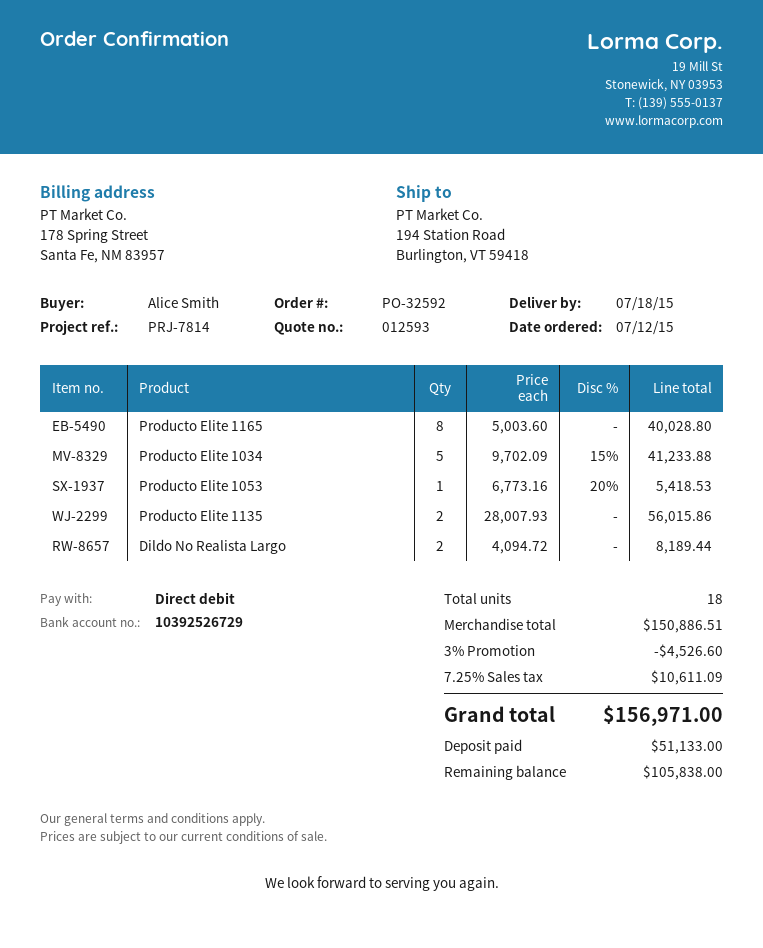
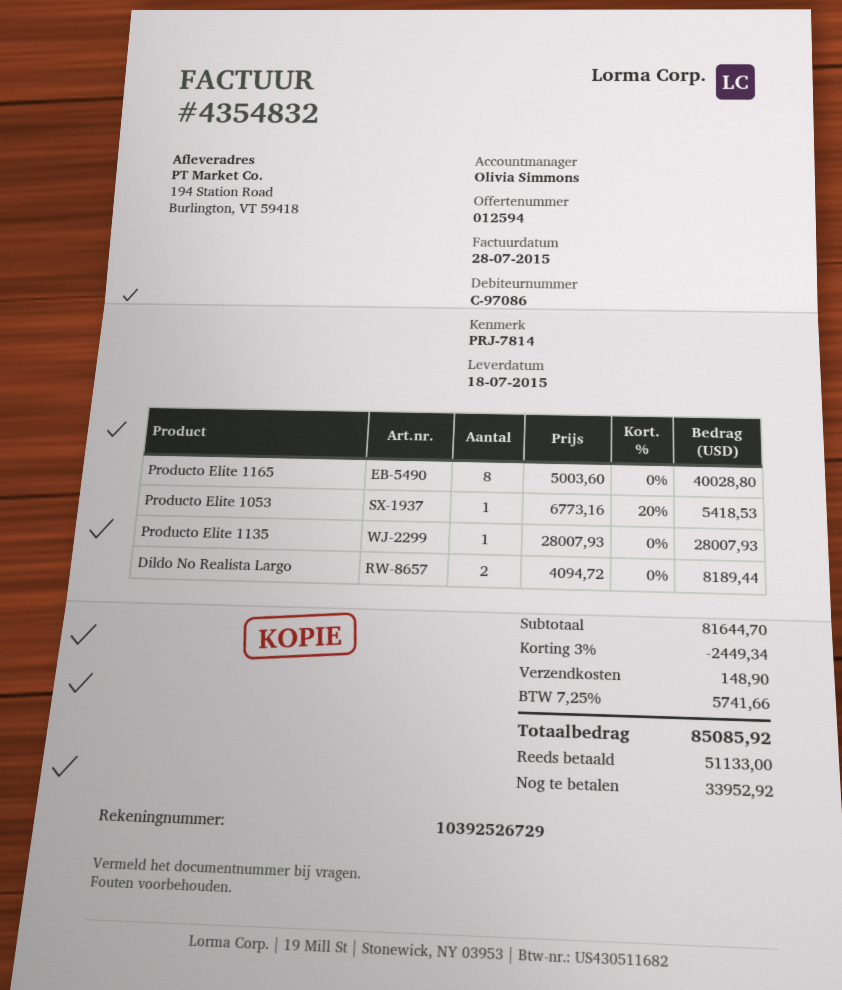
quote number: 012593 -> 012594
Producto Elite 1034: 5 x 9702.09 - 15% = 41233.88 -> none
Producto Elite 1135: 2 x 28007.93 = 56015.86 -> 1 x 28007.93 = 28007.93
subtotal: 150886.51 -> 81644.70
discount: 3% = 4526.60 -> 3% = 2449.34
shipping: none -> 148.90
tax: 7.25% = 10611.09 -> 7.25% = 5741.66
total: 156971.00 -> 85085.92
balance: 105838.00 -> 33952.92

